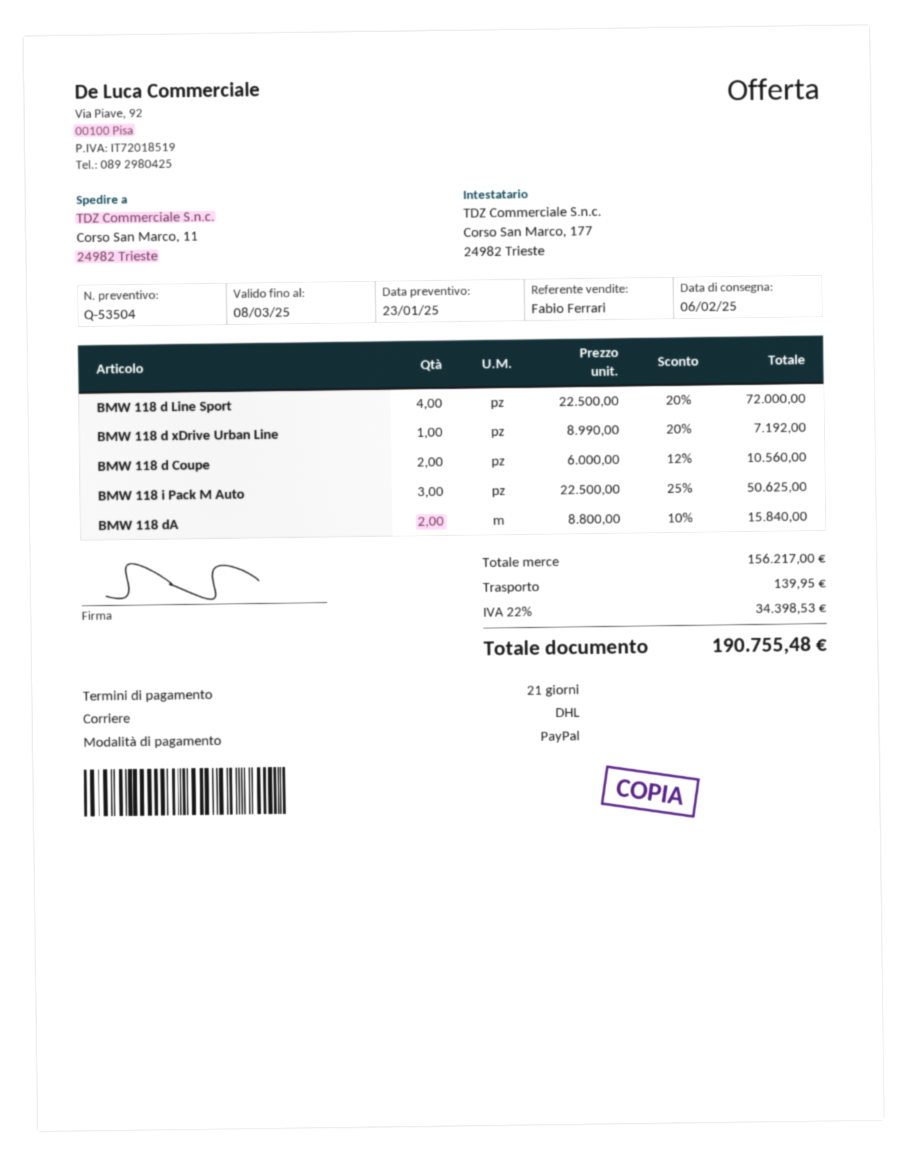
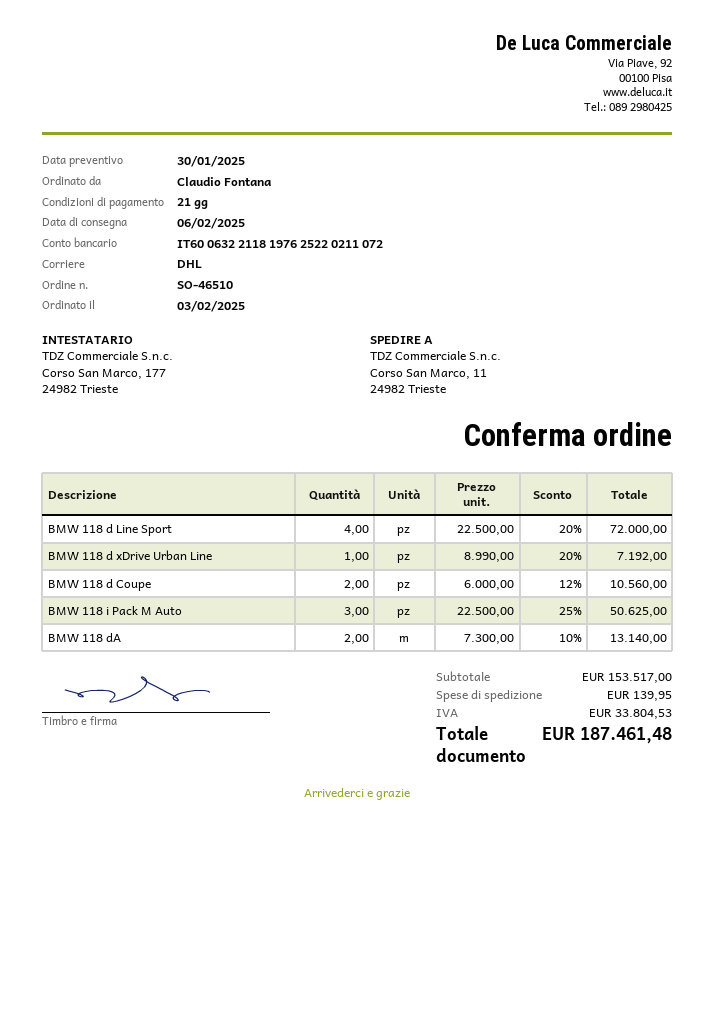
quote date: 2025-01-23 -> 2025-01-30
BMW 118 dA: 2 x 8800.00 - 10% = 15840.00 -> 2 x 7300.00 - 10% = 13140.00
subtotal: 156217.00 -> 153517.00
tax: 34398.53 -> 33804.53
total: 190755.48 -> 187461.48

